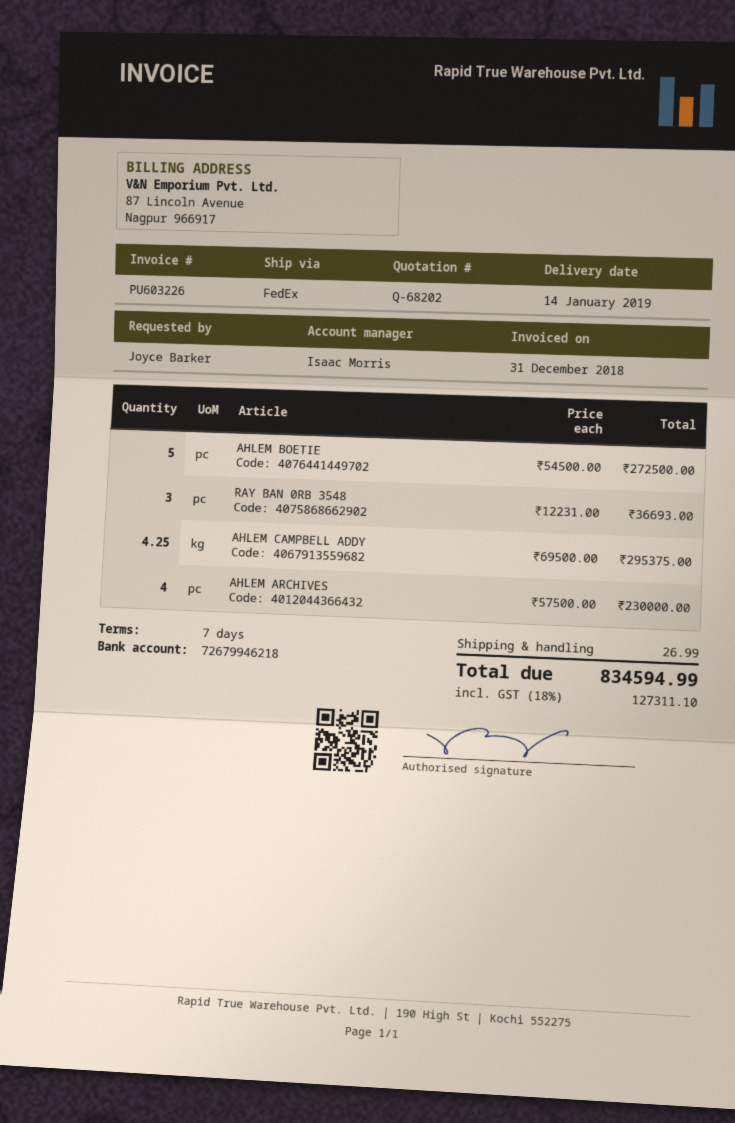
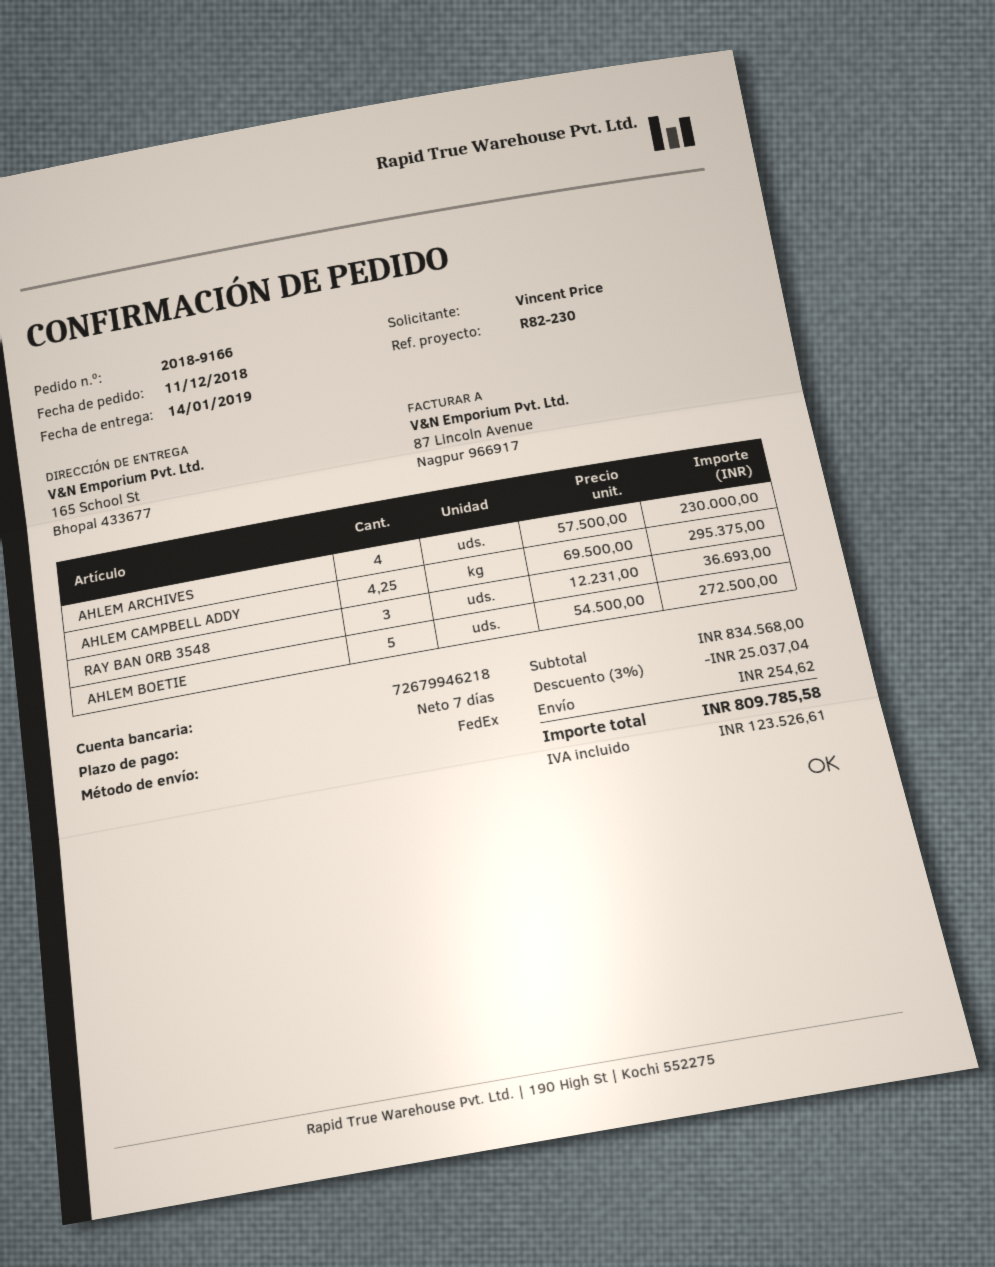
ordered by: Joyce Barker -> Vincent Price
discount: none -> 3% = 25037.04
shipping: 26.99 -> 254.62
tax: 127311.10 -> 123526.61
total: 834594.99 -> 809785.58

